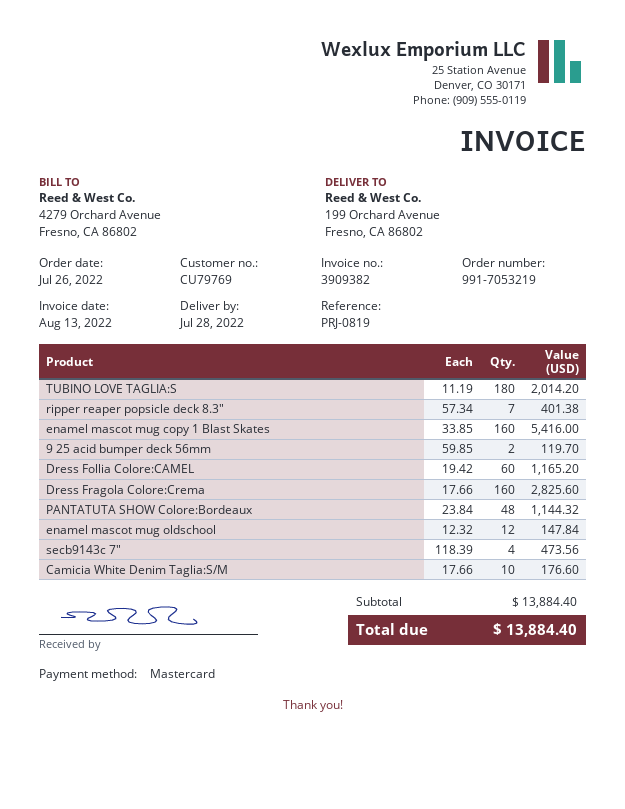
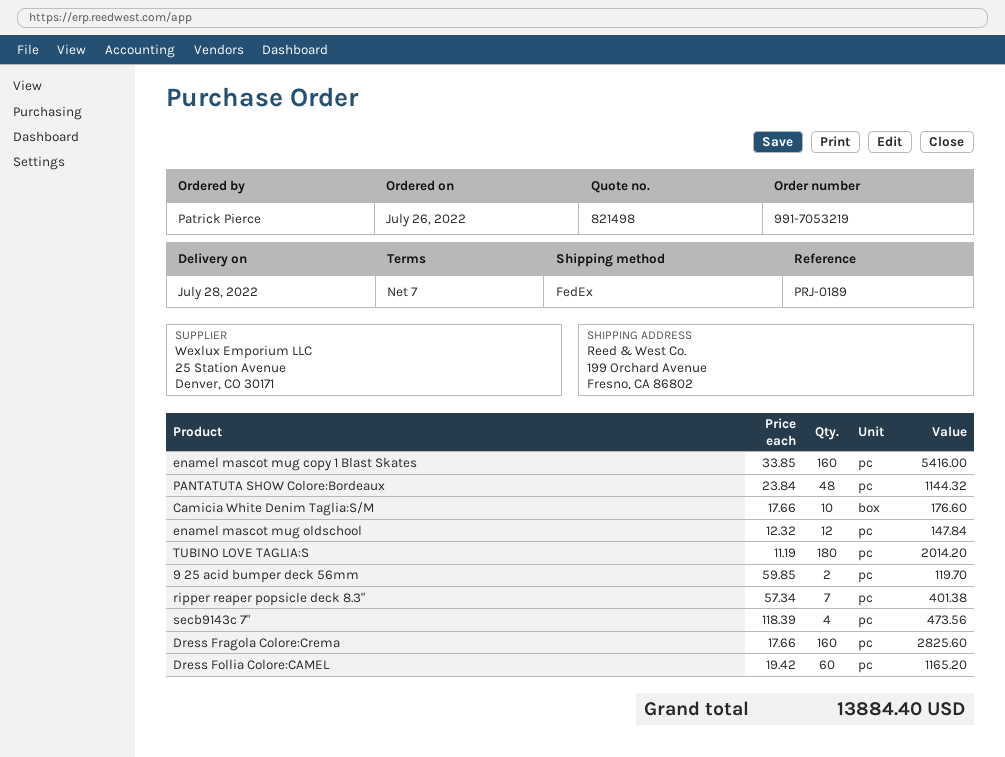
reference: PRJ-0819 -> PRJ-0189

